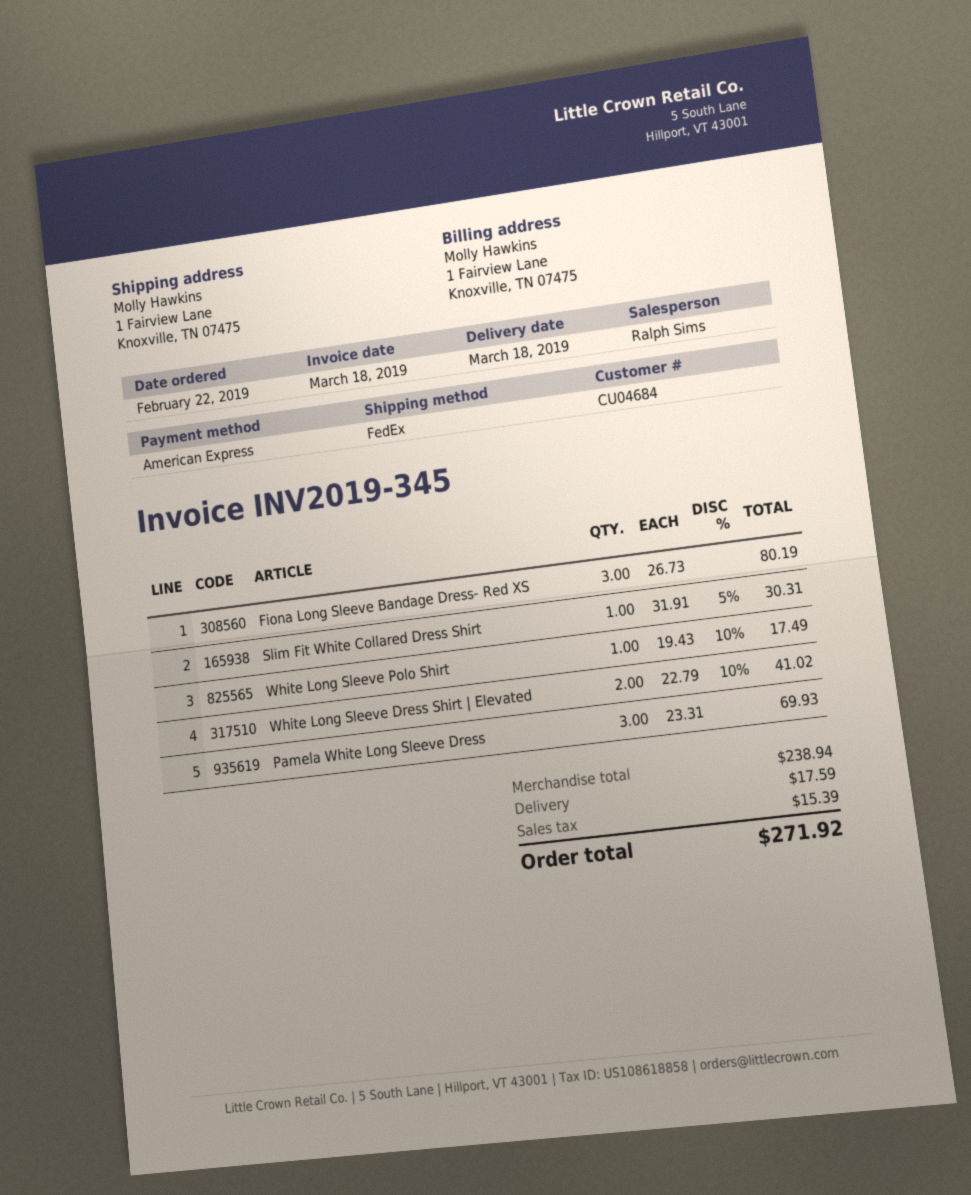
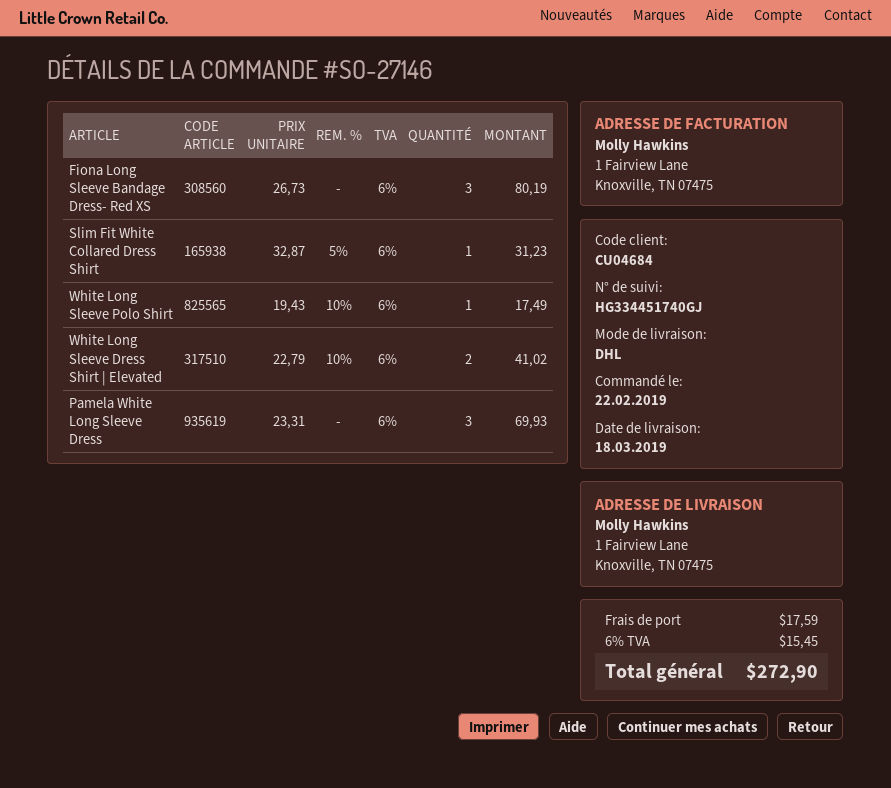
shipping method: FedEx -> DHL
Slim Fit White Collared Dress Shirt: 1 x 31.91 - 5% = 30.31 -> 1 x 32.87 - 5% = 31.23
tax: 15.39 -> 15.45
total: 271.92 -> 272.90

